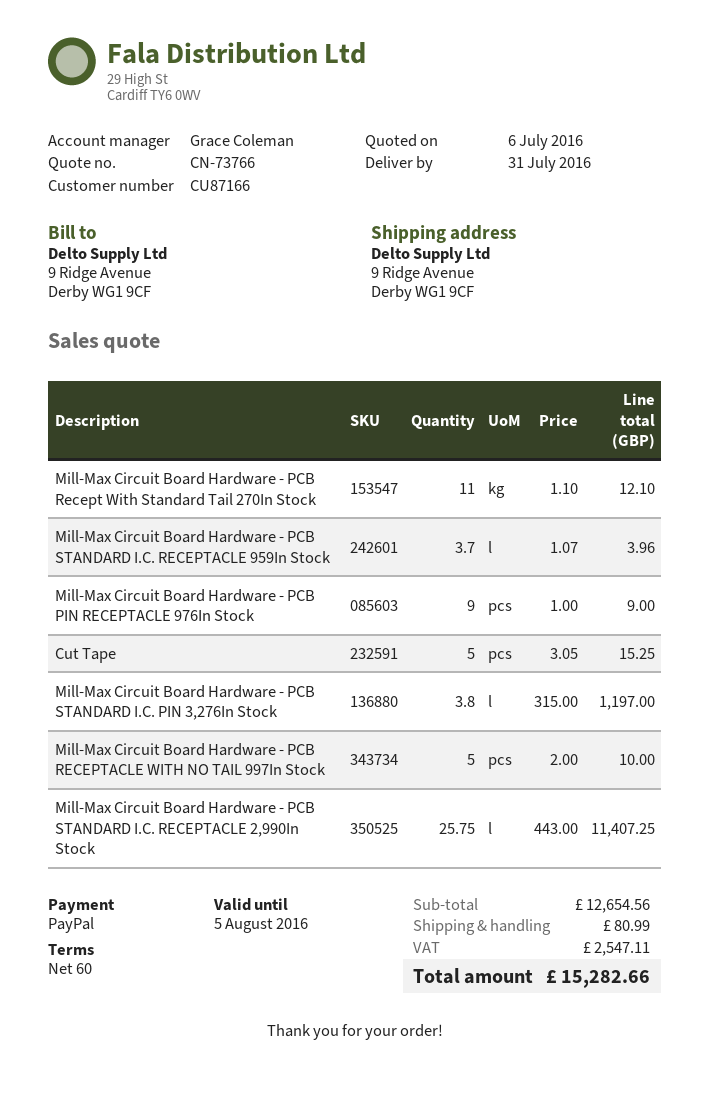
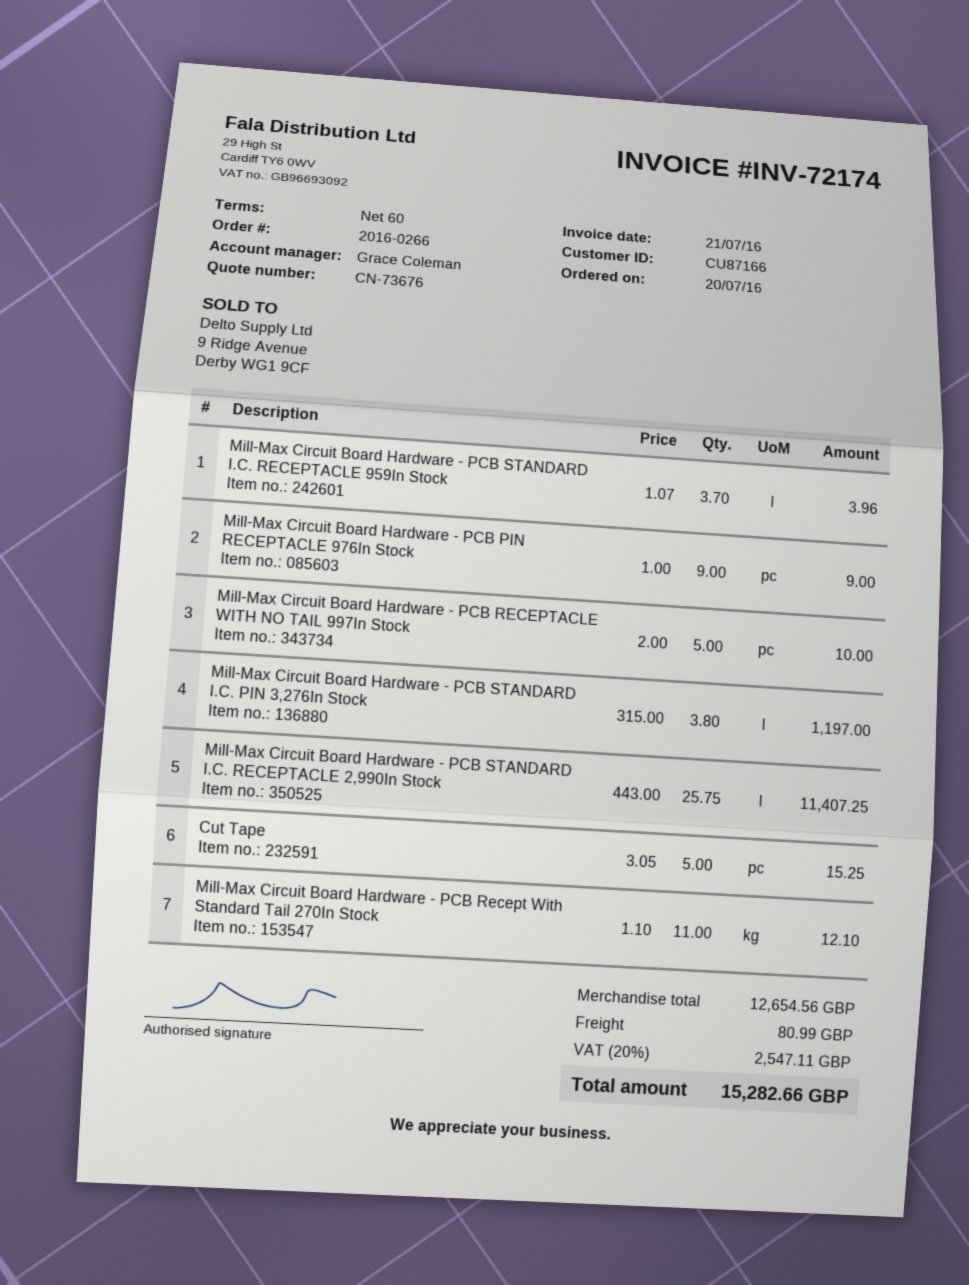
quote number: CN-73766 -> CN-73676

